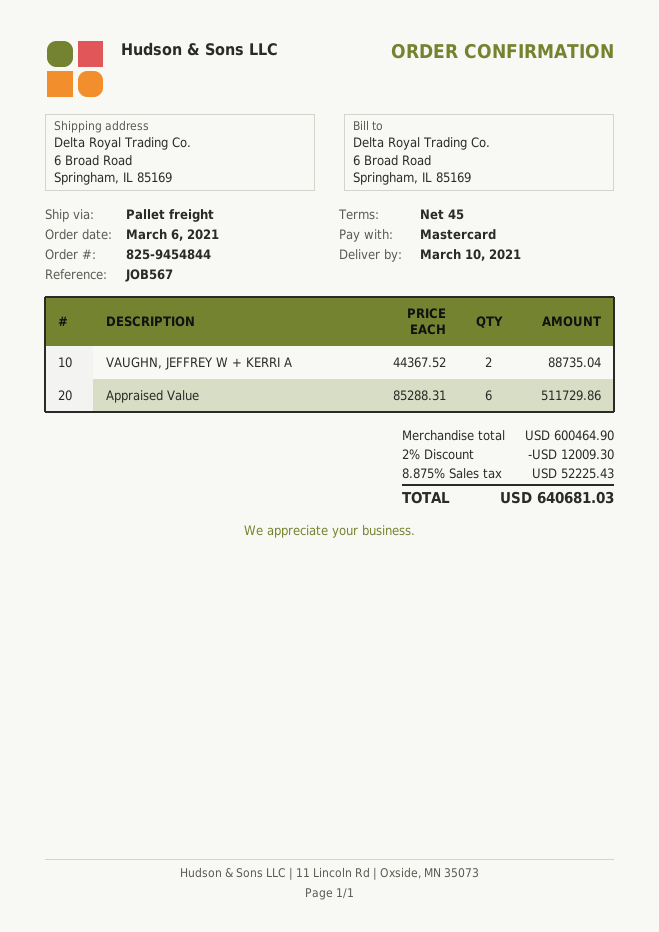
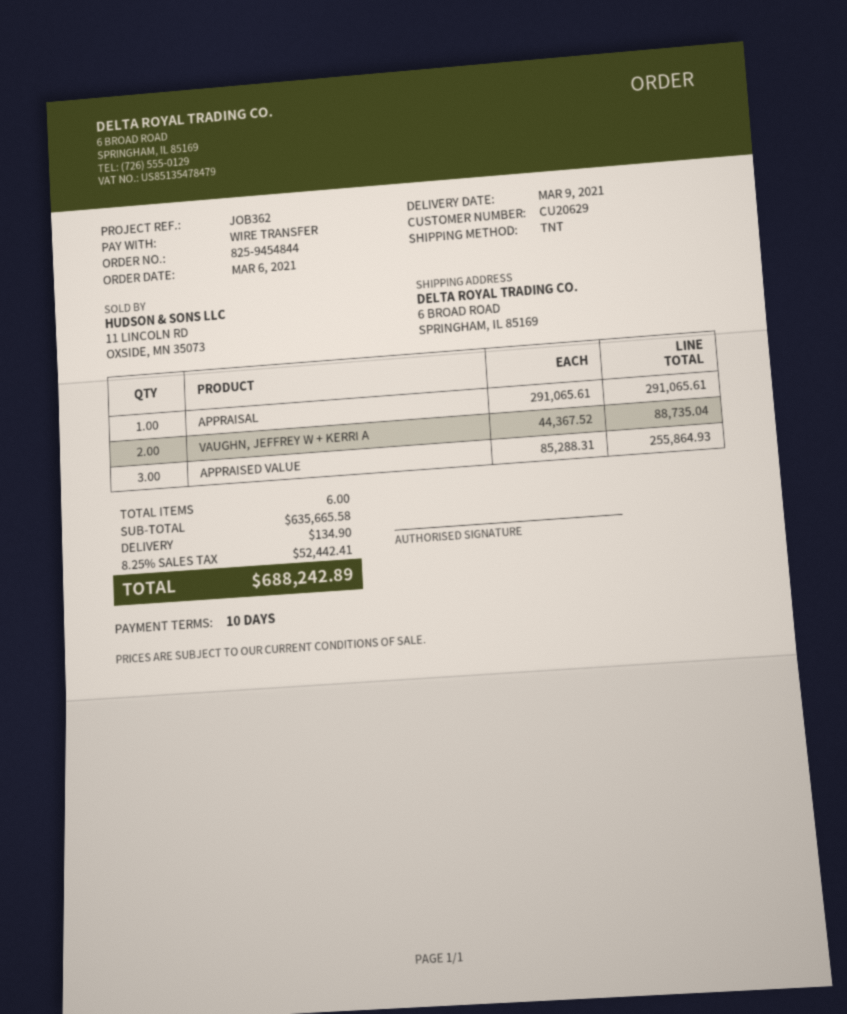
delivery date: 2021-03-10 -> 2021-03-09
payment terms: 45 days -> 10 days
reference: JOB567 -> JOB362
payment method: Mastercard -> bank transfer
shipping method: pallet freight -> TNT
Appraised Value: 6 x 85288.31 = 511729.86 -> 3 x 85288.31 = 255864.93
APPRAISAL: none -> 1 x 291065.61 = 291065.61
subtotal: 600464.90 -> 635665.58
discount: 2% = 12009.30 -> none
shipping: none -> 134.90
tax: 8.875% = 52225.43 -> 8.25% = 52442.41
total: 640681.03 -> 688242.89

